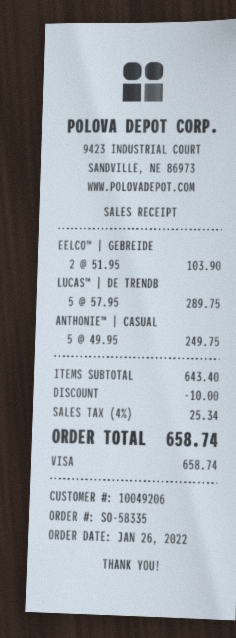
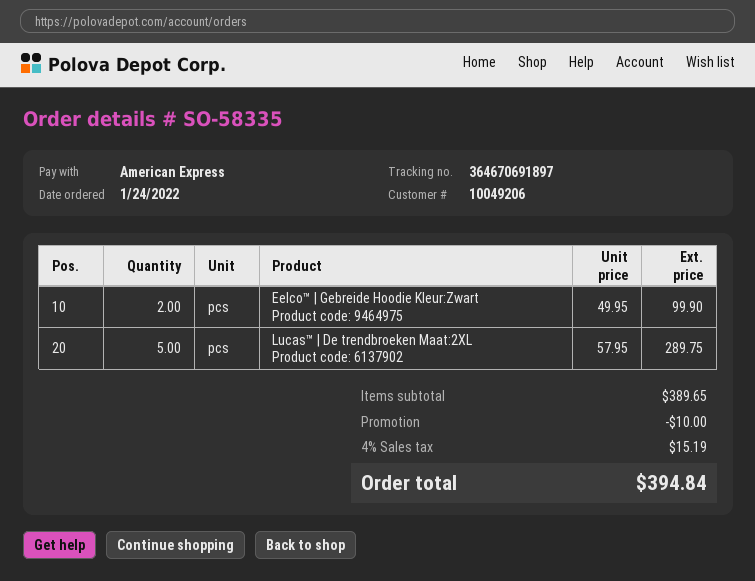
order date: 2022-01-26 -> 2022-01-24
payment method: Visa -> American Express
EELCO™ | GEBREIDE: 2 x 51.95 = 103.90 -> 2 x 49.95 = 99.90
ANTHONIE™ | CASUAL: 5 x 49.95 = 249.75 -> none
subtotal: 643.40 -> 389.65
tax: 4% = 25.34 -> 4% = 15.19
total: 658.74 -> 394.84

